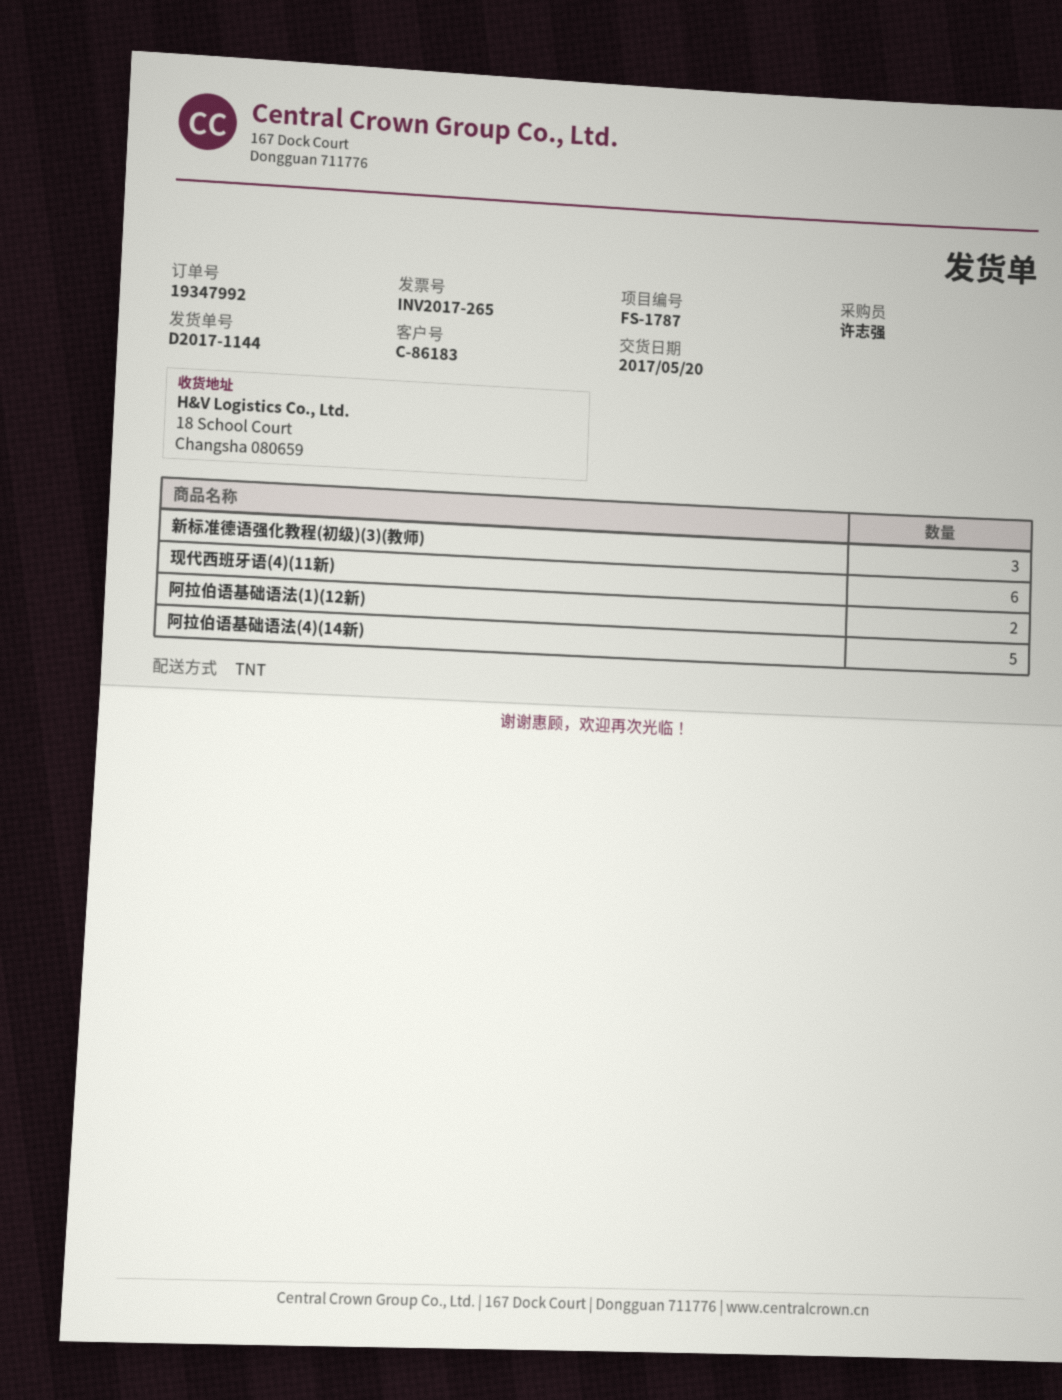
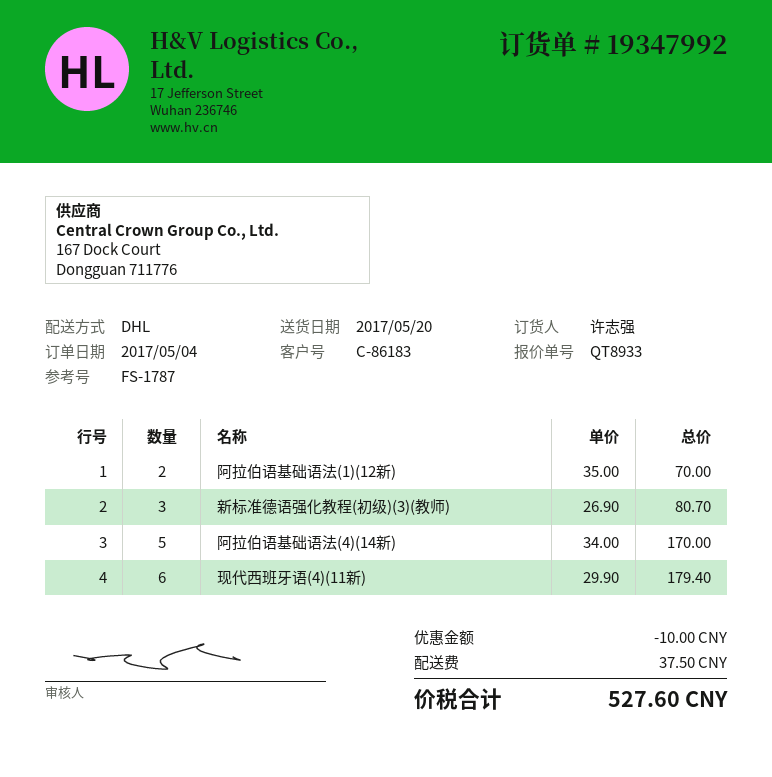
shipping method: TNT -> DHL

